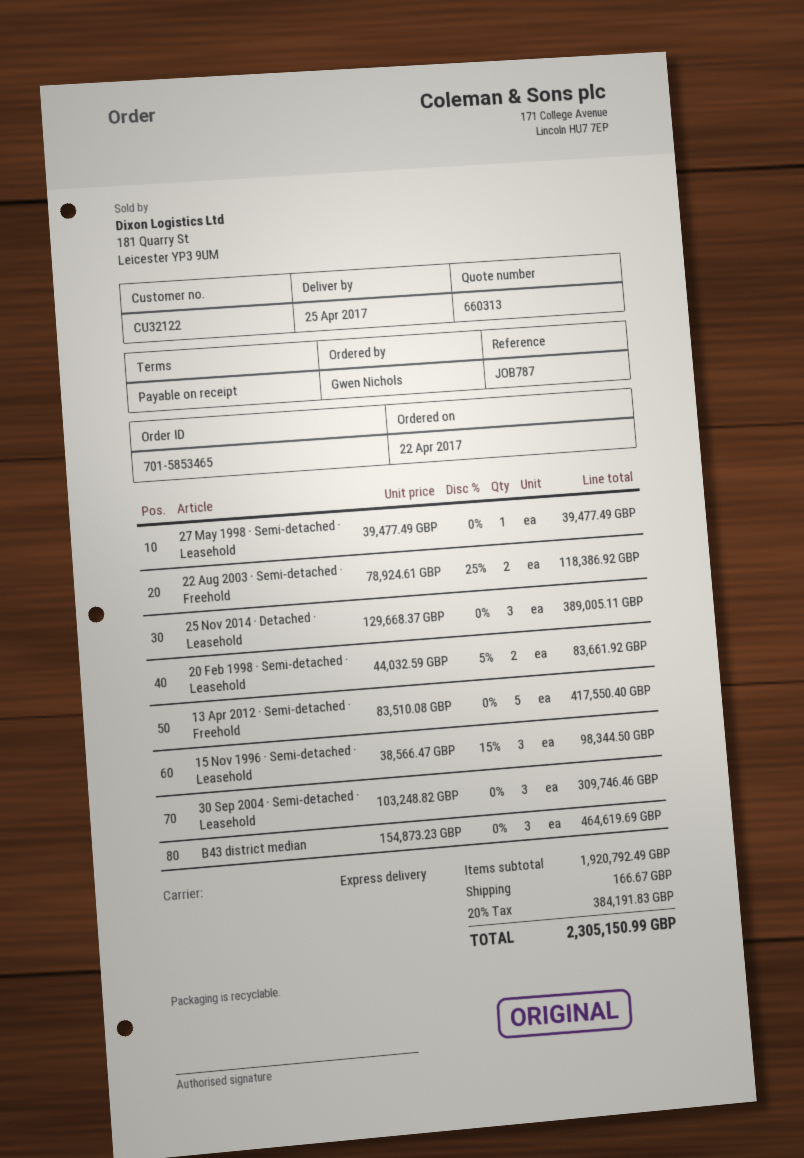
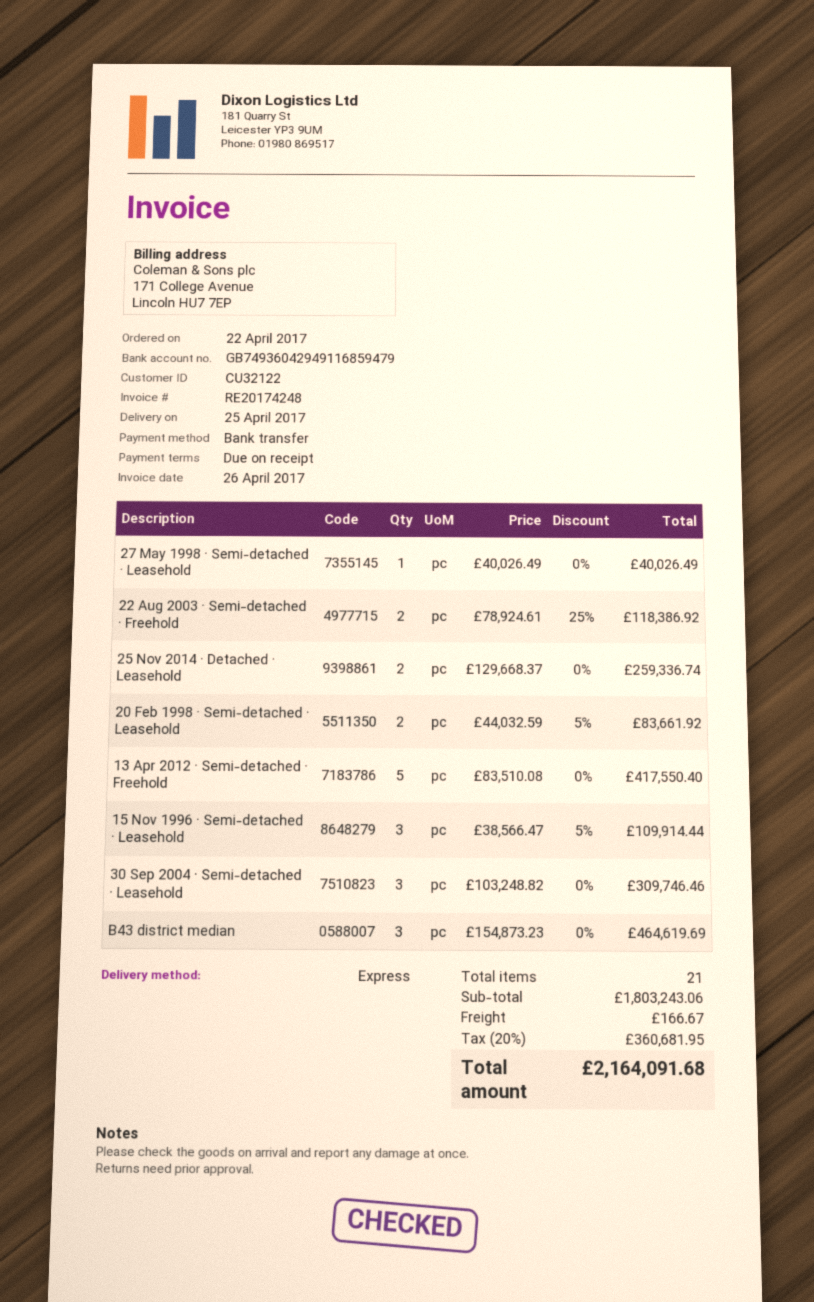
27 May 1998 · Semi-detached · Leasehold: 1 x 39477.49 = 39477.49 -> 1 x 40026.49 = 40026.49
25 Nov 2014 · Detached · Leasehold: 3 x 129668.37 = 389005.11 -> 2 x 129668.37 = 259336.74
15 Nov 1996 · Semi-detached · Leasehold: 3 x 38566.47 - 15% = 98344.50 -> 3 x 38566.47 - 5% = 109914.44
subtotal: 1920792.49 -> 1803243.06
tax: 20% = 384191.83 -> 20% = 360681.95
total: 2305150.99 -> 2164091.68

